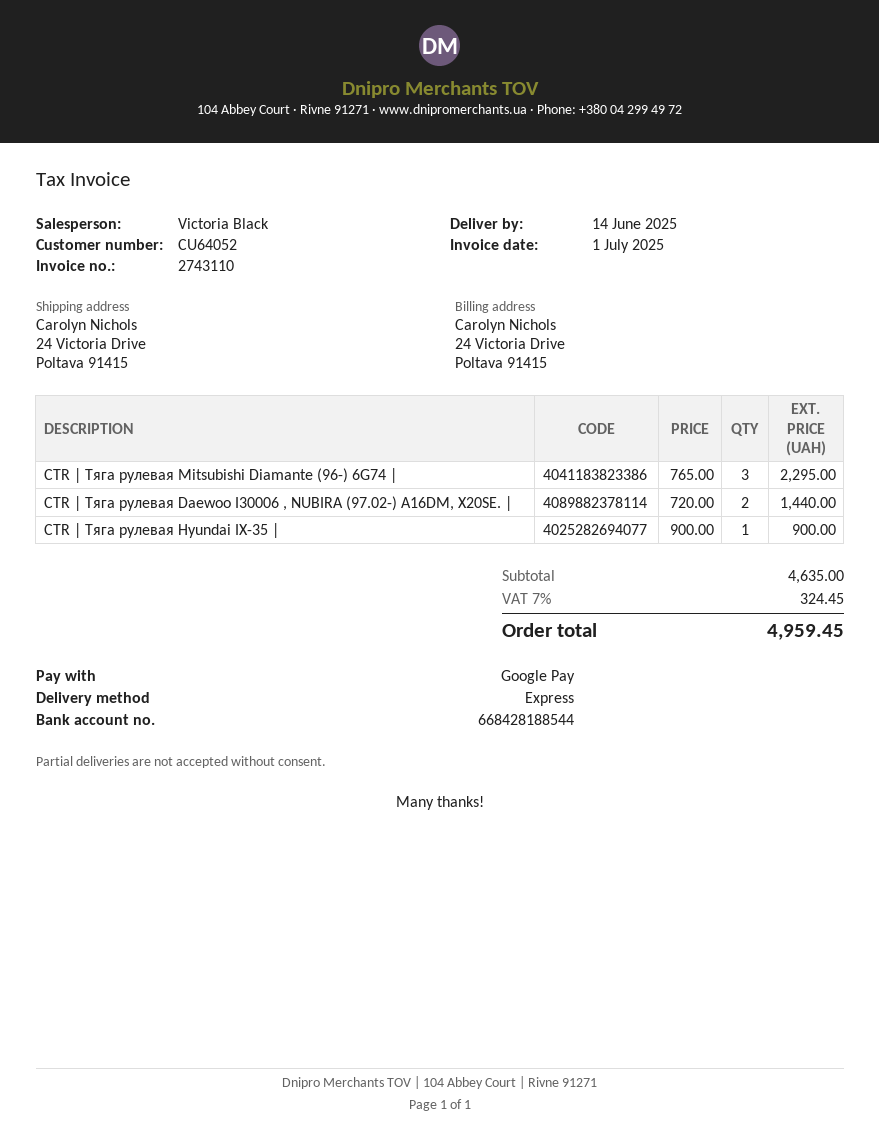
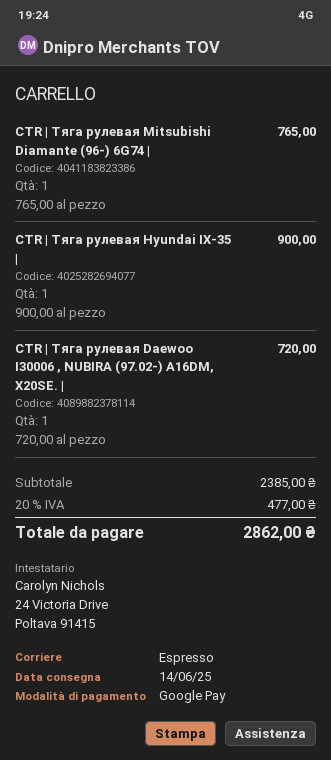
CTR | Тяга рулевая Mitsubishi Diamante (96-) 6G74 |: 3 x 765.00 = 2295.00 -> 1 x 765.00 = 765.00
CTR | Тяга рулевая Daewoo I30006 , NUBIRA (97.02-) A16DM, X20SE. |: 2 x 720.00 = 1440.00 -> 1 x 720.00 = 720.00
subtotal: 4635.00 -> 2385.00
tax: 7% = 324.45 -> 20% = 477.00
total: 4959.45 -> 2862.00

